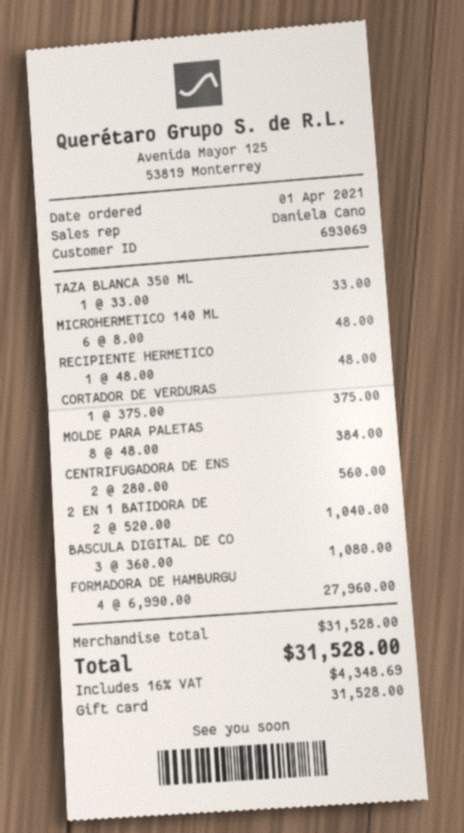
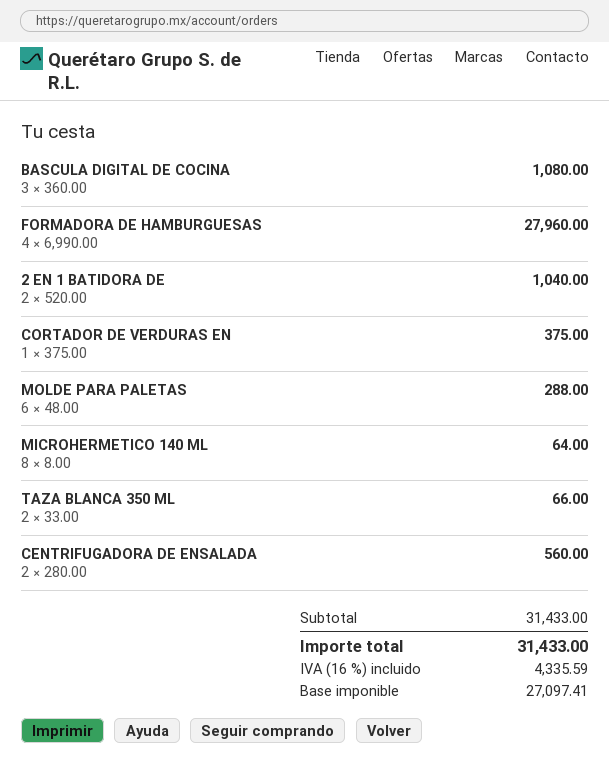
TAZA BLANCA 350 ML: 1 x 33.00 = 33.00 -> 2 x 33.00 = 66.00
MICROHERMETICO 140 ML: 6 x 8.00 = 48.00 -> 8 x 8.00 = 64.00
RECIPIENTE HERMETICO: 1 x 48.00 = 48.00 -> none
MOLDE PARA PALETAS: 8 x 48.00 = 384.00 -> 6 x 48.00 = 288.00
subtotal: 31528.00 -> 31433.00
tax: 16% = 4348.69 -> 16% = 4335.59
total: 31528.00 -> 31433.00

